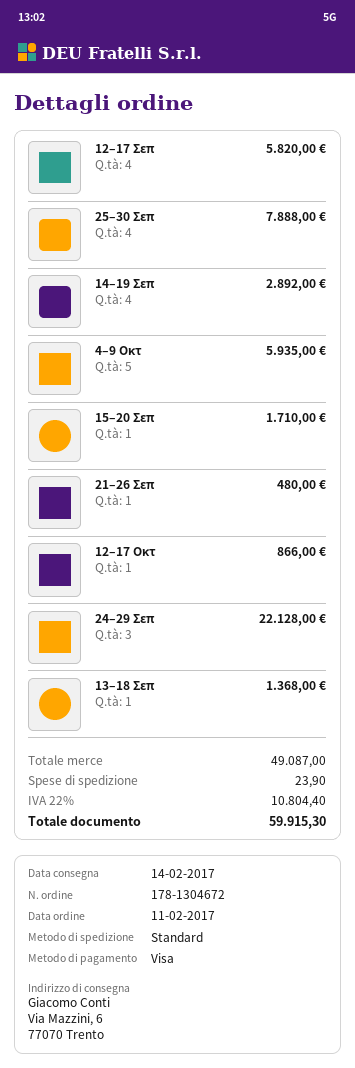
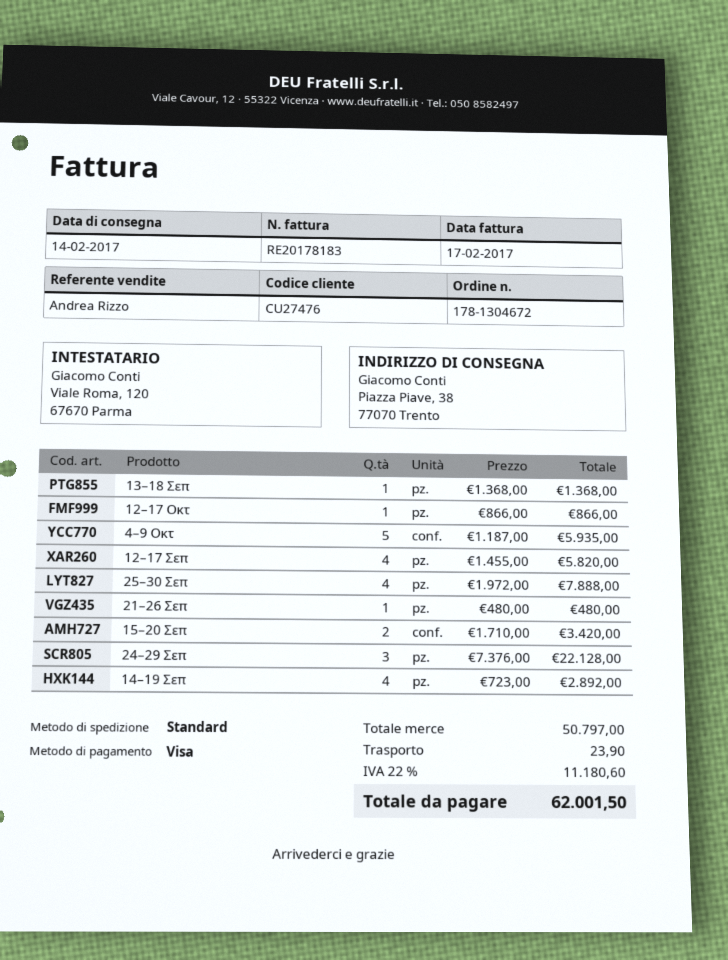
ship to: Via Mazzini, 6, 77070 Trento -> Piazza Piave, 38, 77070 Trento
15–20 Σεπ: 1 for 1710.00 -> 2 for 3420.00
subtotal: 49087.00 -> 50797.00
tax: 22% = 10804.40 -> 22% = 11180.60
total: 59915.30 -> 62001.50

